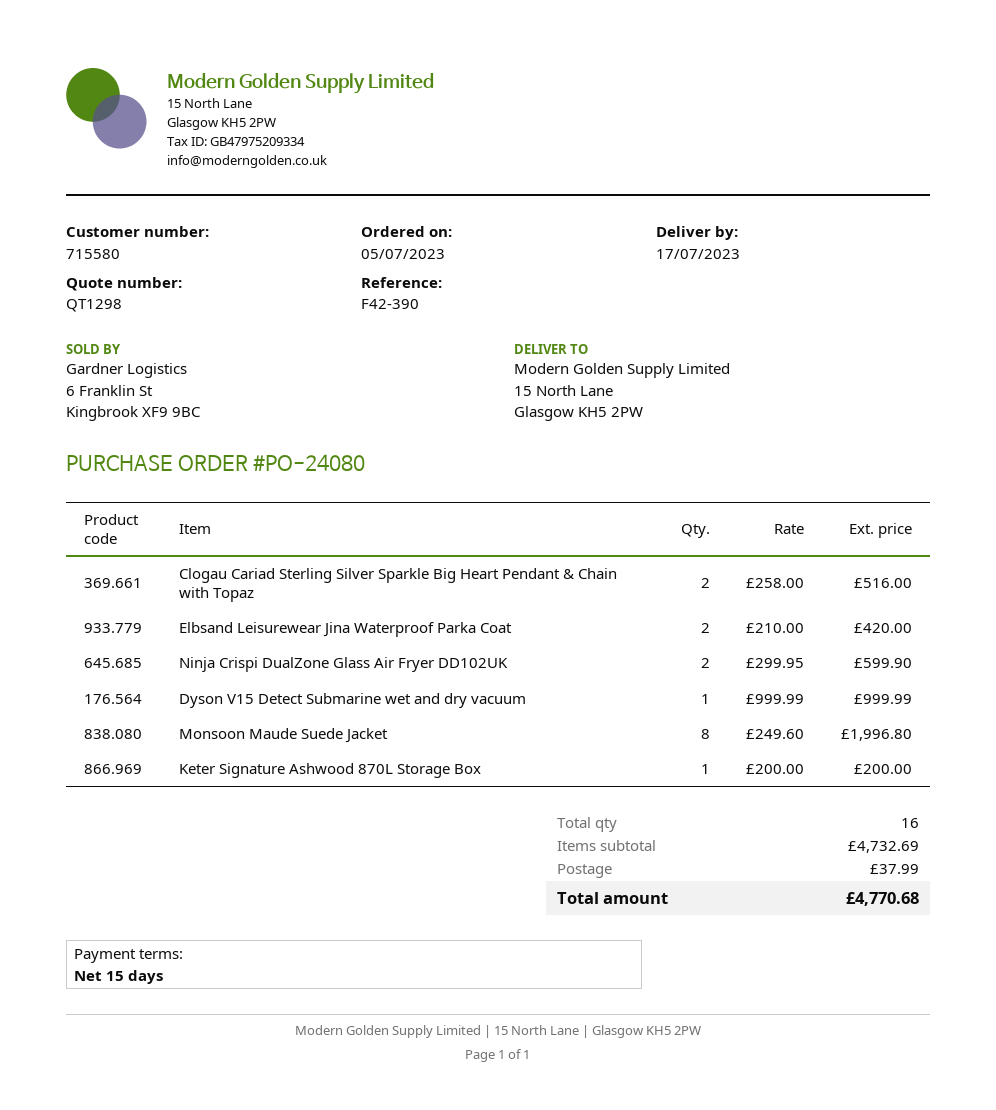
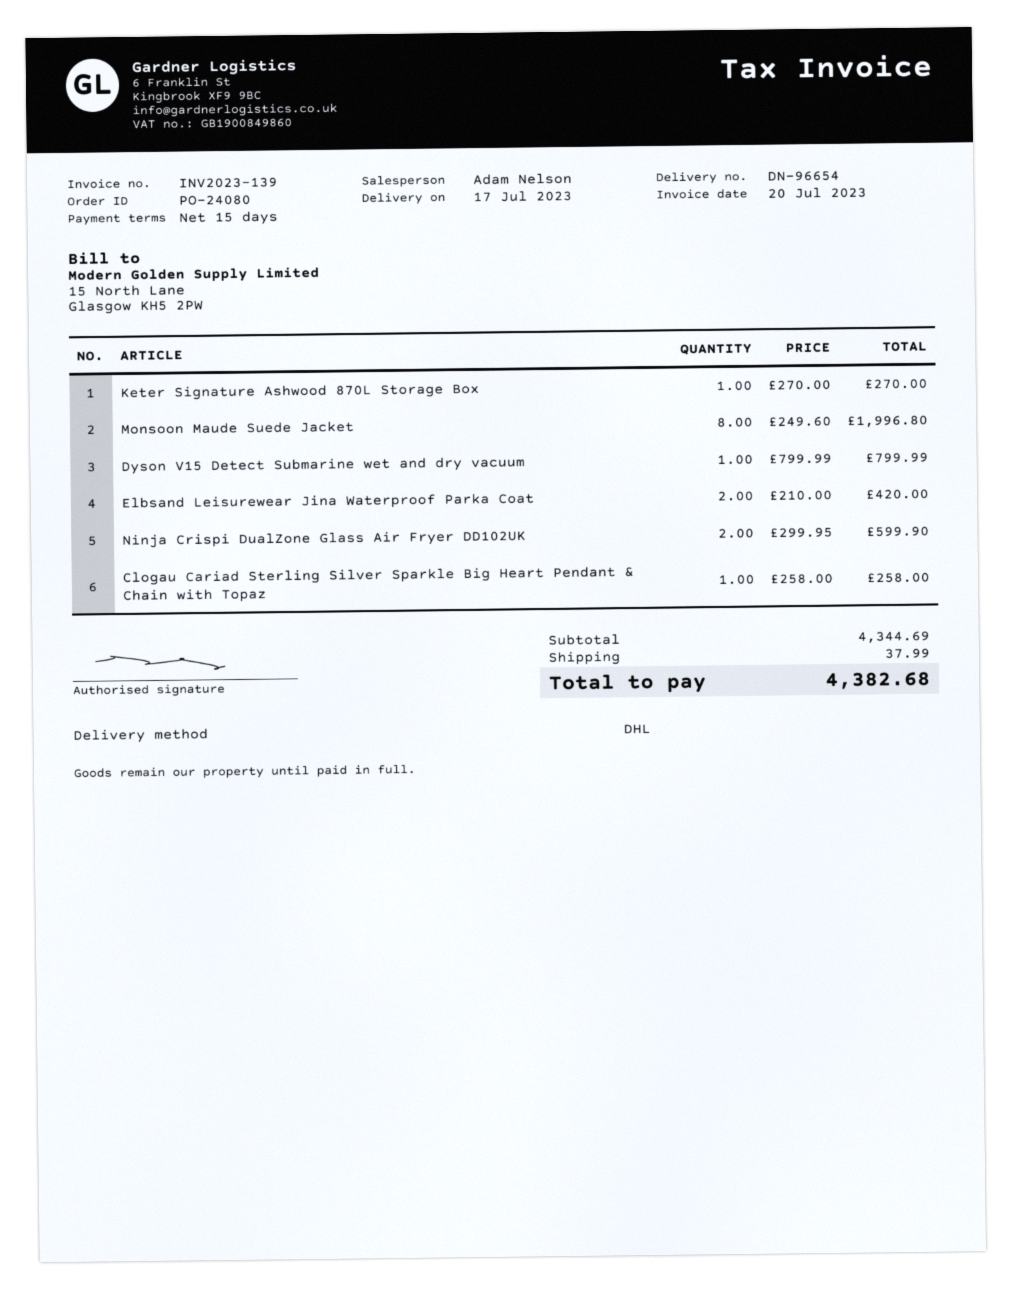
Clogau Cariad Sterling Silver Sparkle Big Heart Pendant & Chain with Topaz: 2 x 258.00 = 516.00 -> 1 x 258.00 = 258.00
Dyson V15 Detect Submarine wet and dry vacuum: 1 x 999.99 = 999.99 -> 1 x 799.99 = 799.99
Keter Signature Ashwood 870L Storage Box: 1 x 200.00 = 200.00 -> 1 x 270.00 = 270.00
subtotal: 4732.69 -> 4344.69
total: 4770.68 -> 4382.68

